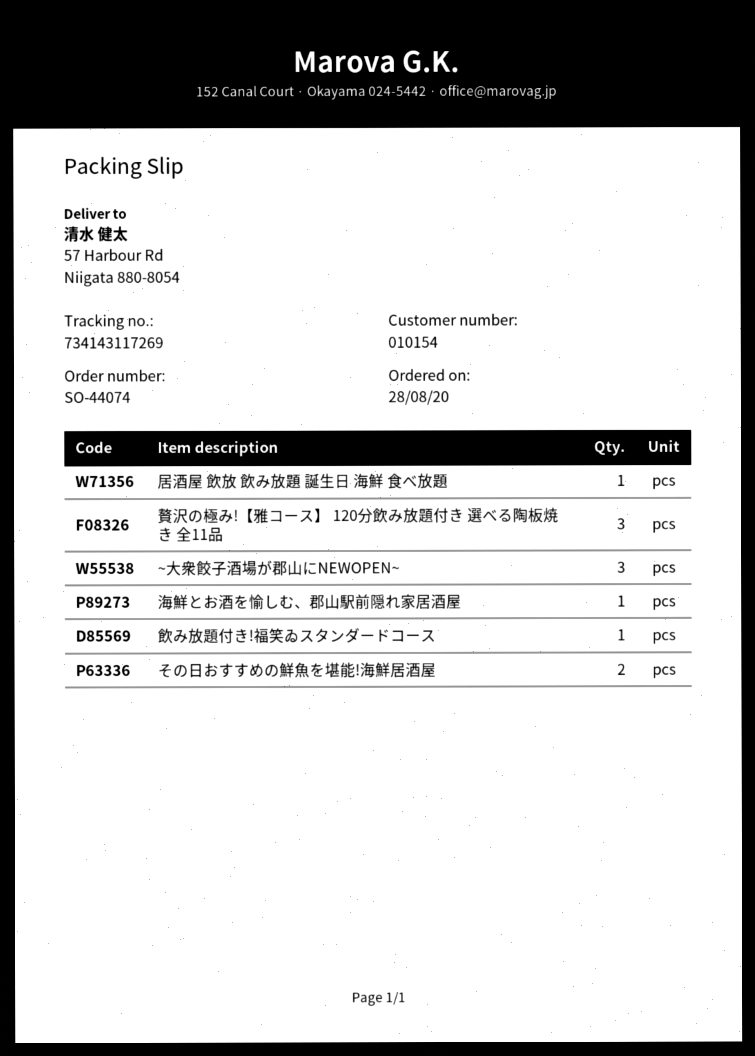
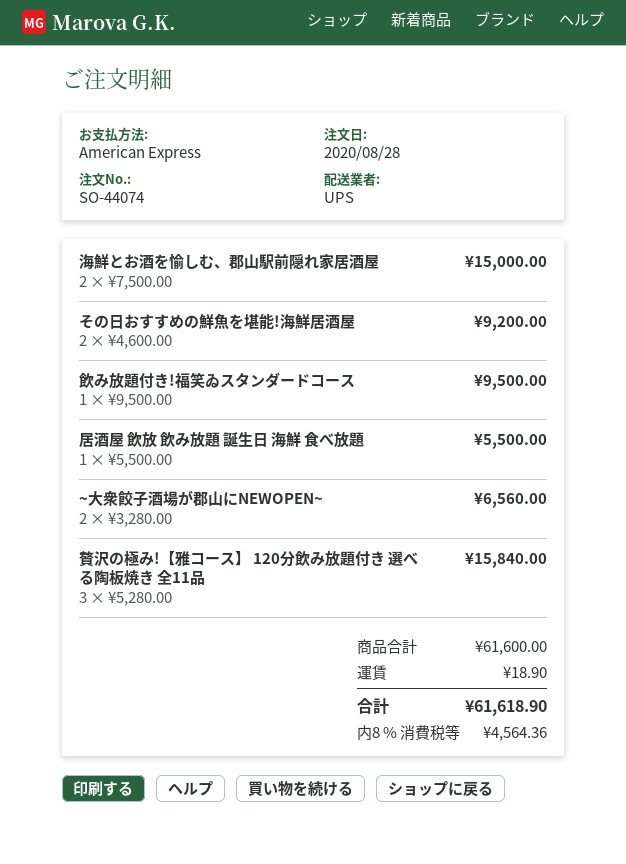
~大衆餃子酒場が郡山にNEWOPEN~: 3 -> 2
海鮮とお酒を愉しむ、郡山駅前隠れ家居酒屋: 1 -> 2

